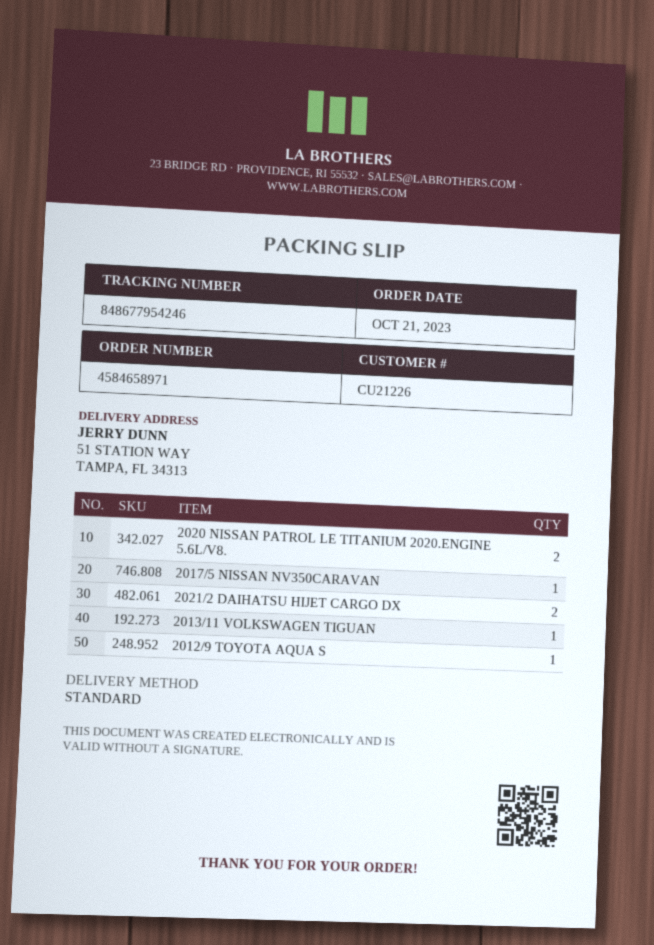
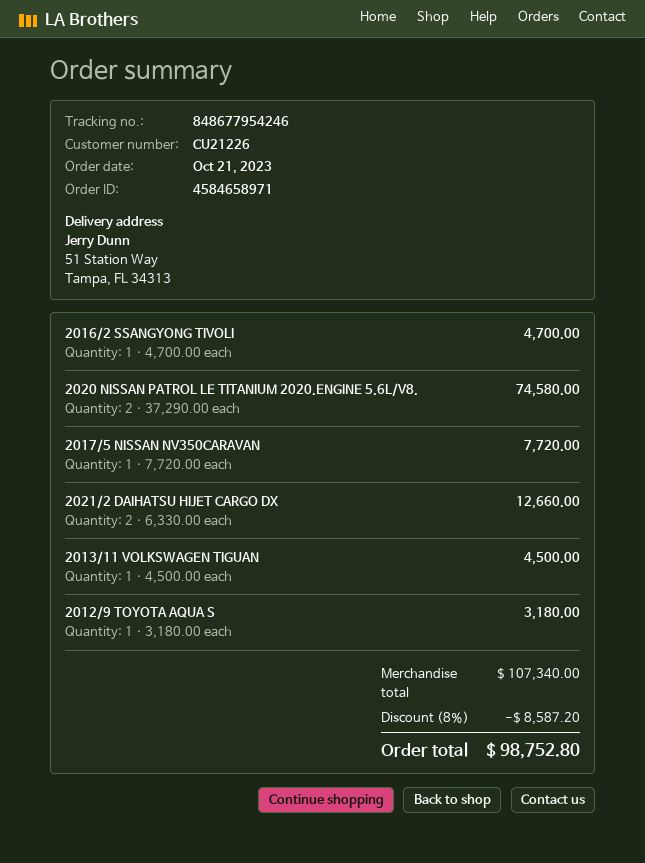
2016/2 SSANGYONG TIVOLI: none -> 1

